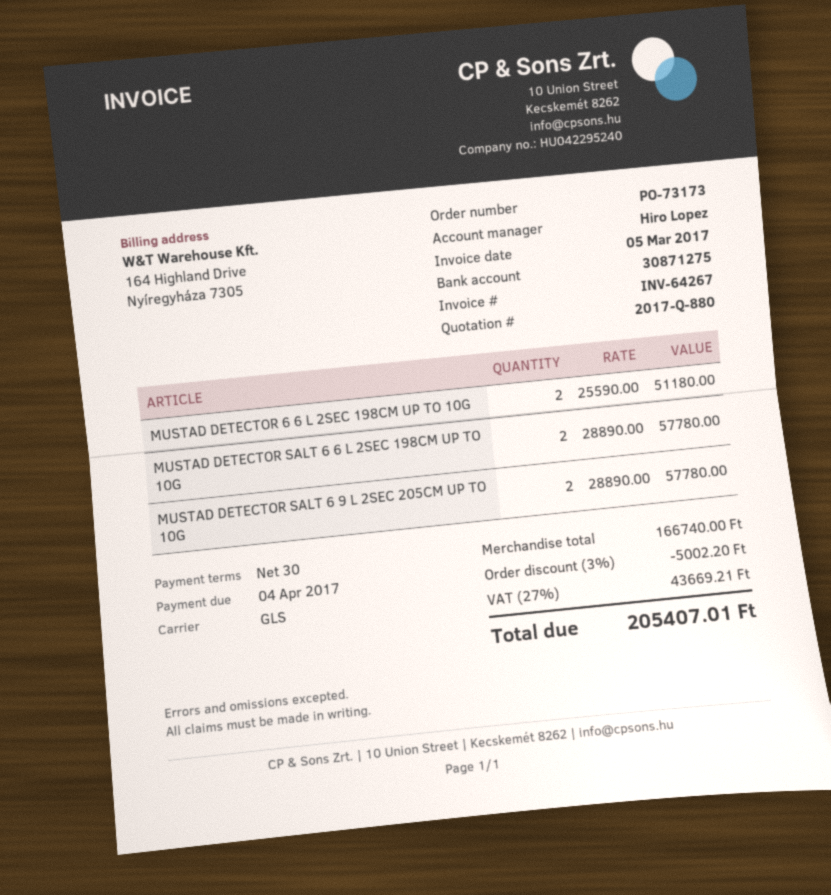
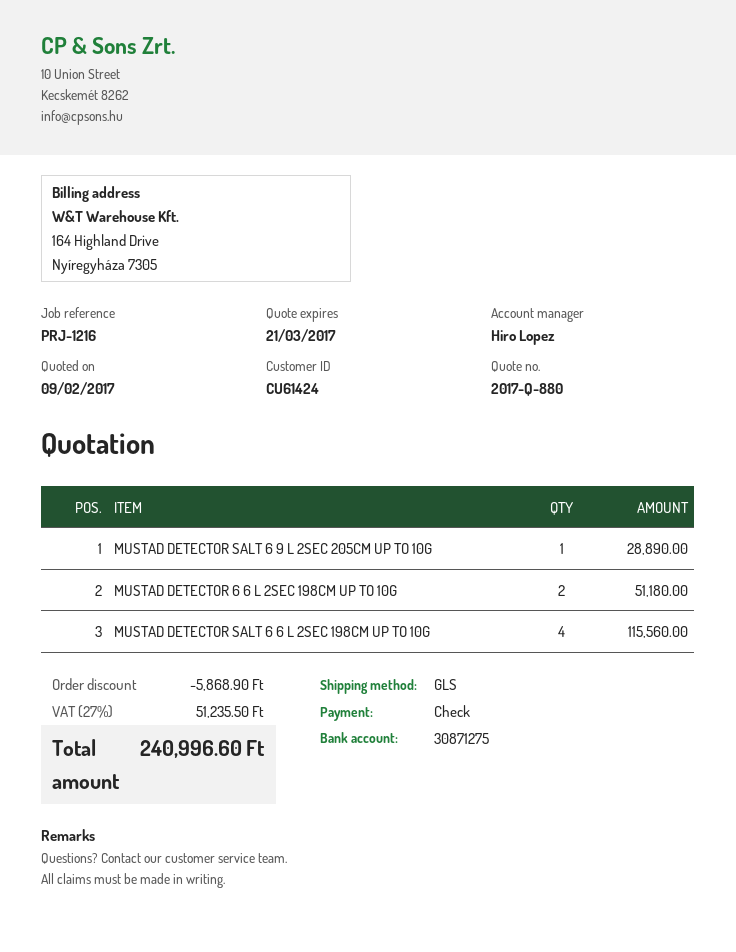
MUSTAD DETECTOR SALT 6 6 L 2SEC 198CM UP TO 10G: 2 for 57780.00 -> 4 for 115560.00
MUSTAD DETECTOR SALT 6 9 L 2SEC 205CM UP TO 10G: 2 for 57780.00 -> 1 for 28890.00
discount: 5002.20 -> 5868.90
tax: 27% = 43669.21 -> 27% = 51235.50
total: 205407.01 -> 240996.60

